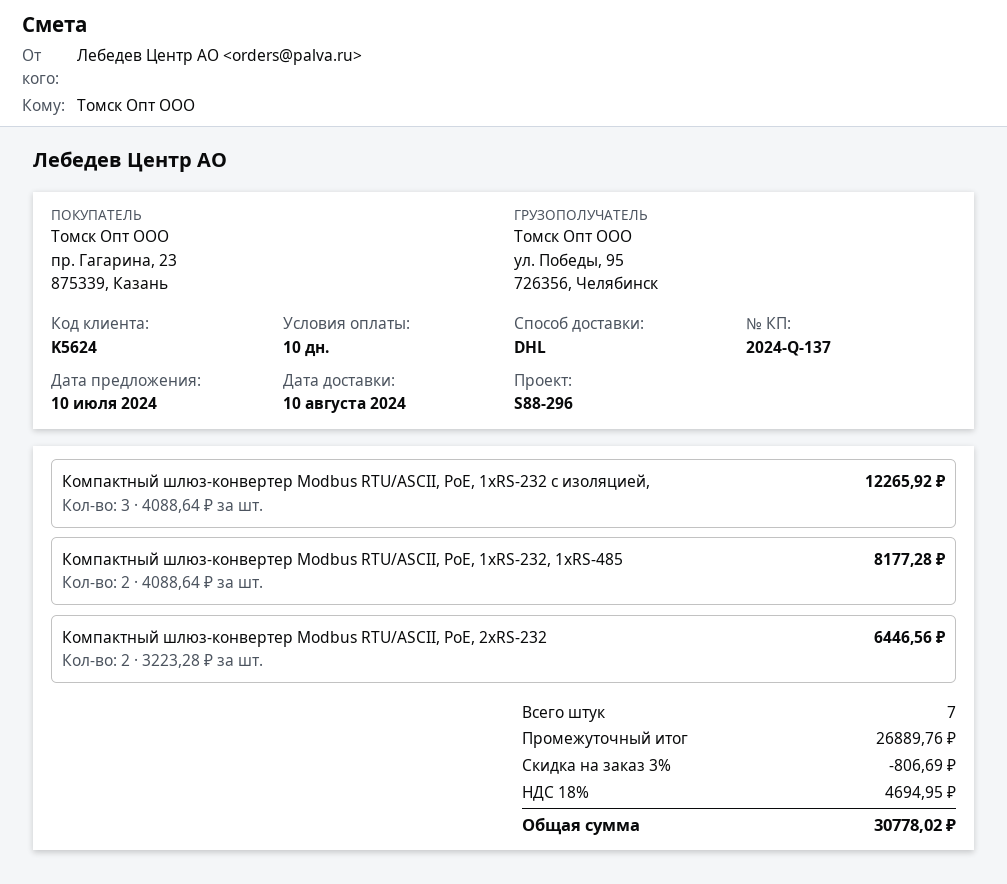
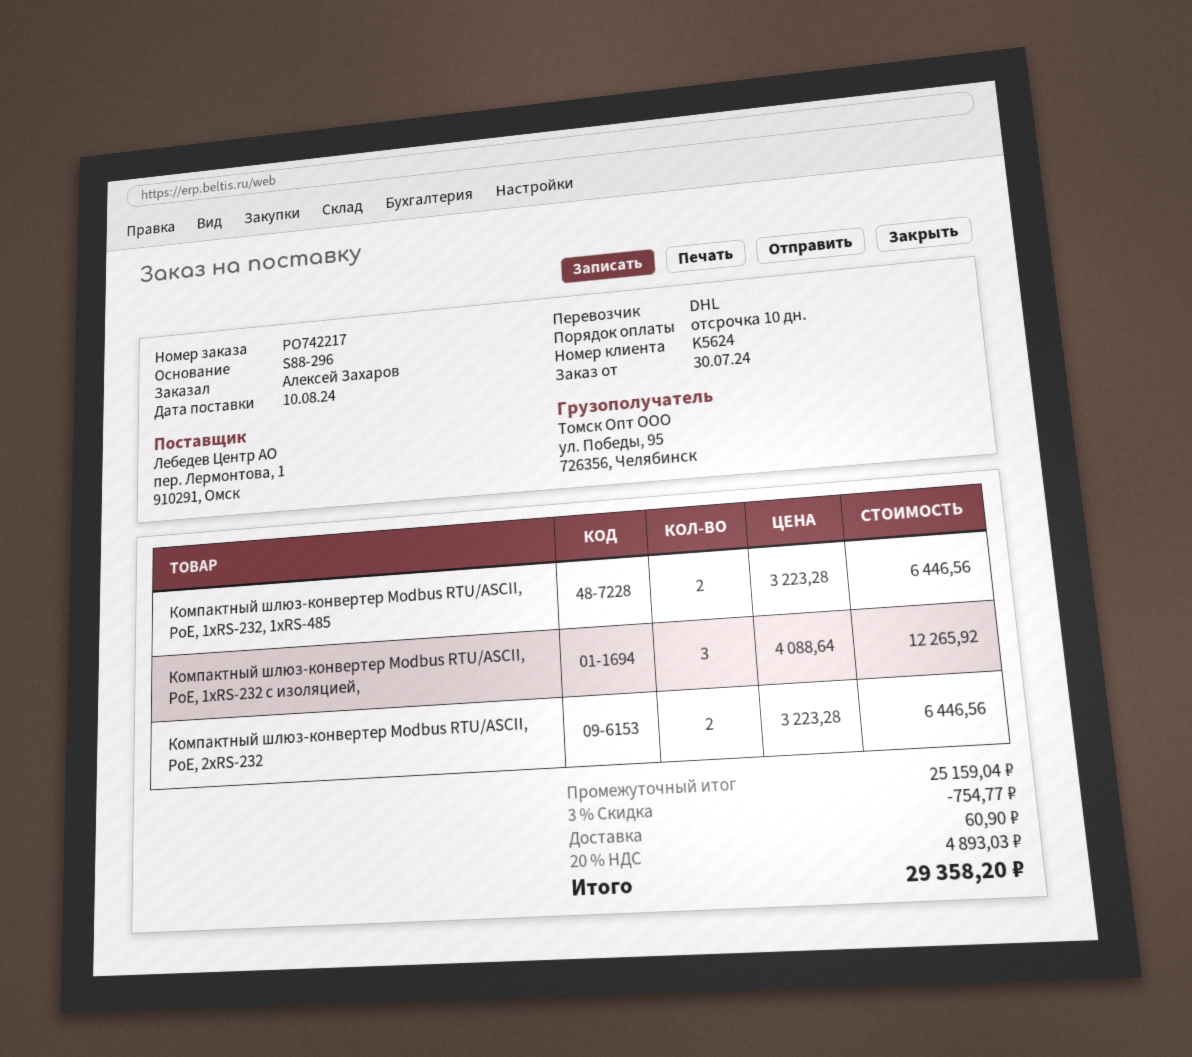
Компактный шлюз-конвертер Modbus RTU/ASCII, PoE, 1xRS-232, 1xRS-485: 2 x 4088.64 = 8177.28 -> 2 x 3223.28 = 6446.56
subtotal: 26889.76 -> 25159.04
discount: 3% = 806.69 -> 3% = 754.77
shipping: none -> 60.90
tax: 18% = 4694.95 -> 20% = 4893.03
total: 30778.02 -> 29358.20

